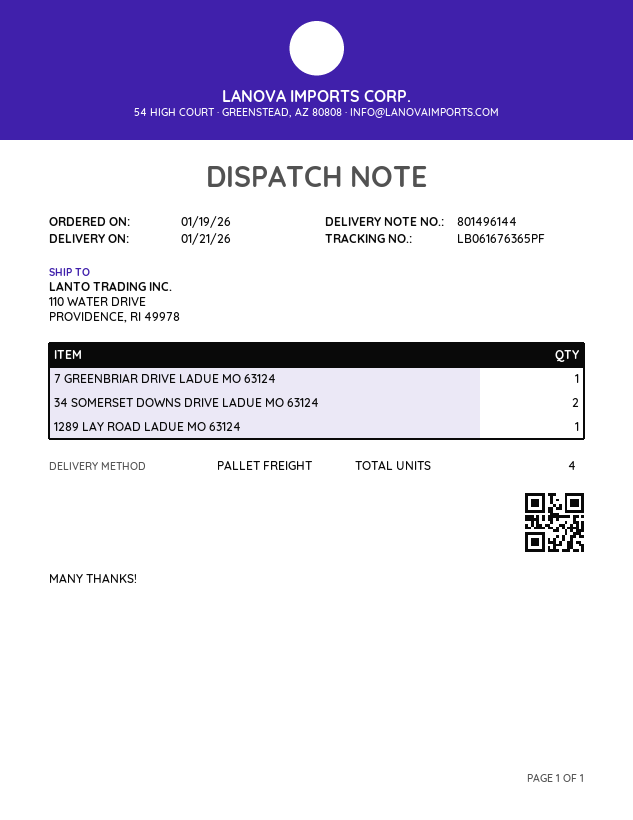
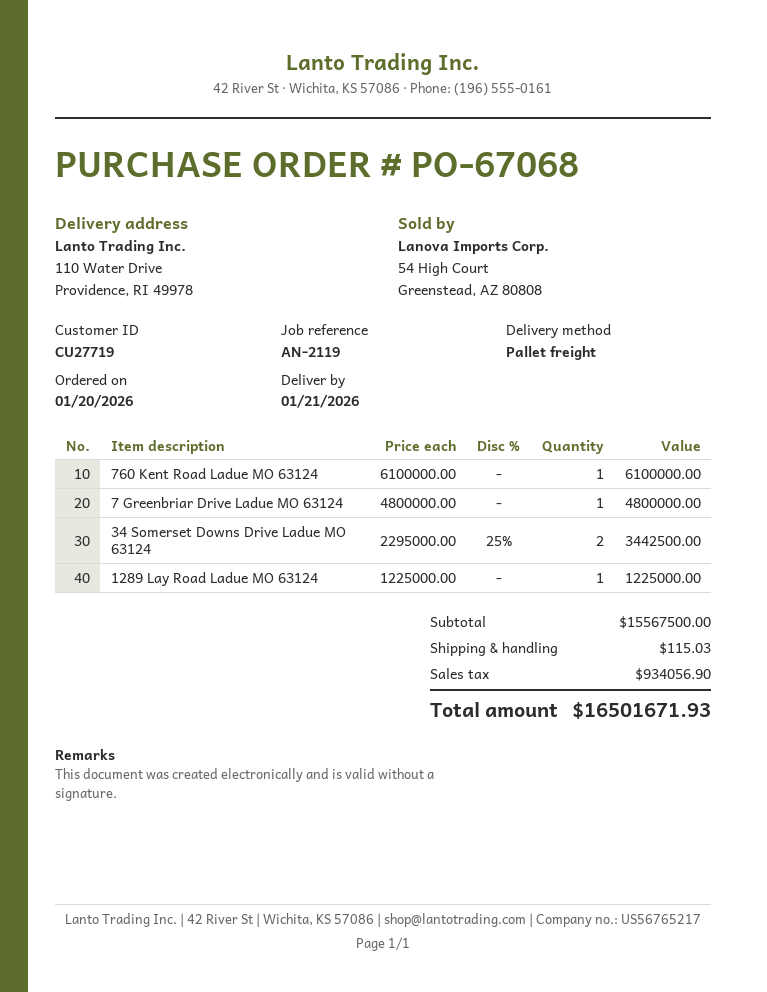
order date: 2026-01-19 -> 2026-01-20
760 Kent Road Ladue MO 63124: none -> 1

